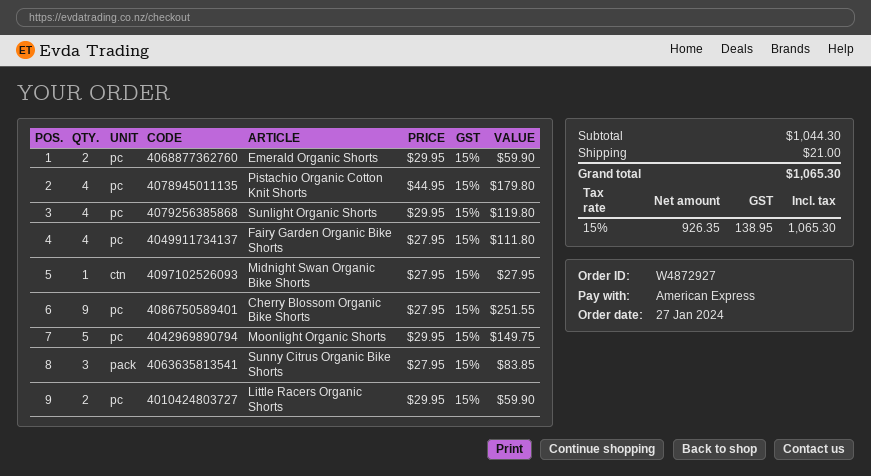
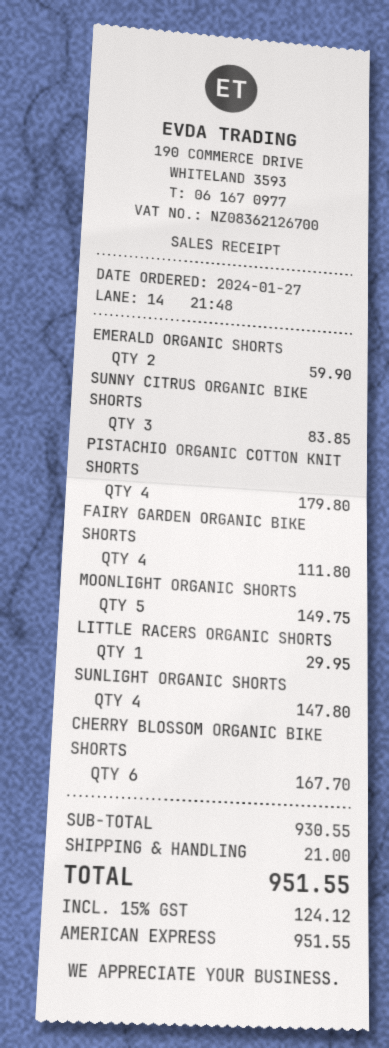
Sunlight Organic Shorts: 4 for 119.80 -> 4 for 147.80
Midnight Swan Organic Bike Shorts: 1 for 27.95 -> none
Cherry Blossom Organic Bike Shorts: 9 for 251.55 -> 6 for 167.70
Little Racers Organic Shorts: 2 for 59.90 -> 1 for 29.95
subtotal: 1044.30 -> 930.55
tax: 15% = 138.95 -> 15% = 124.12
total: 1065.30 -> 951.55

